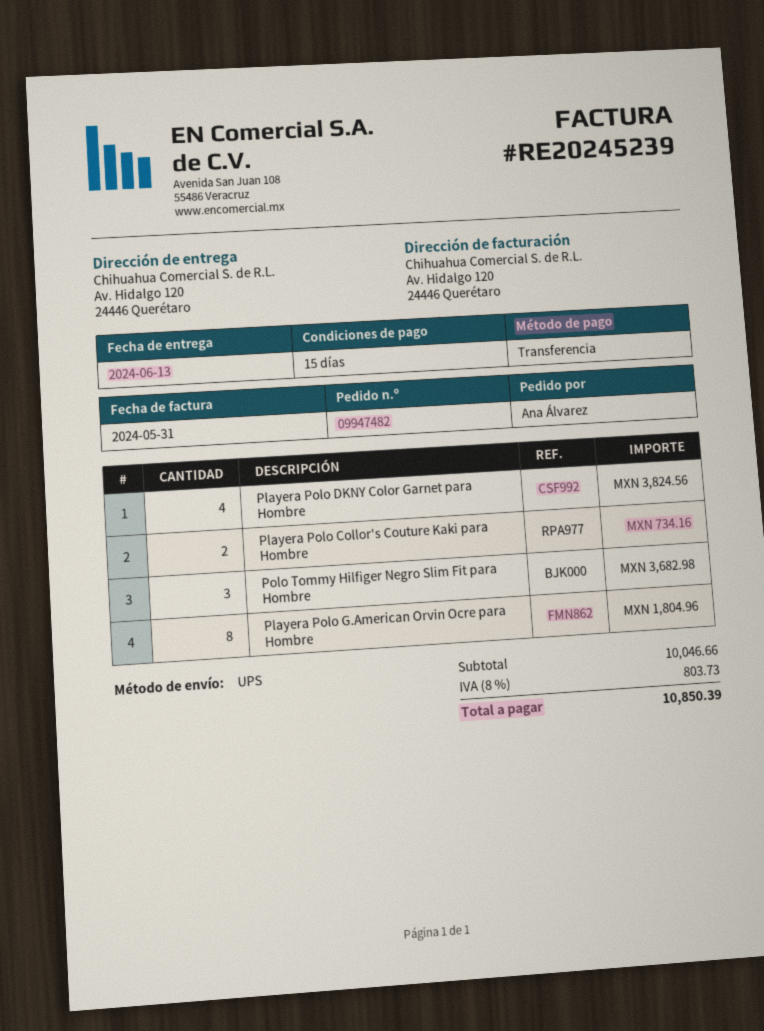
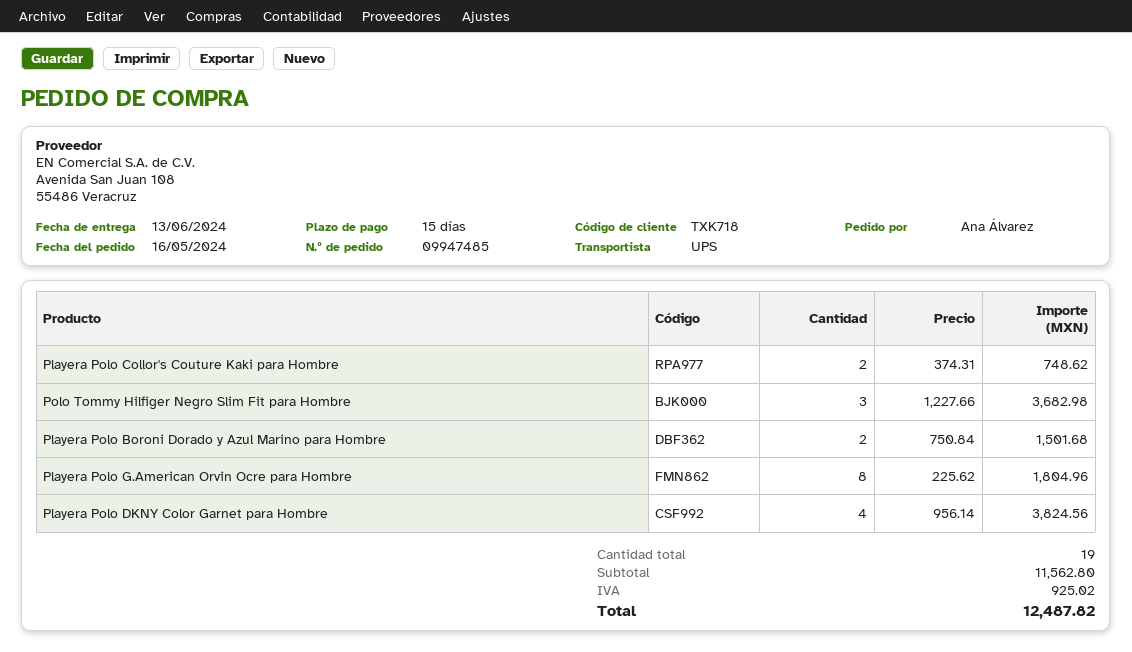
order number: 09947482 -> 09947485
Playera Polo Collor's Couture Kaki para Hombre: 2 for 734.16 -> 2 for 748.62
Playera Polo Boroni Dorado y Azul Marino para Hombre: none -> 2 for 1501.68
subtotal: 10046.66 -> 11562.80
tax: 803.73 -> 925.02
total: 10850.39 -> 12487.82

